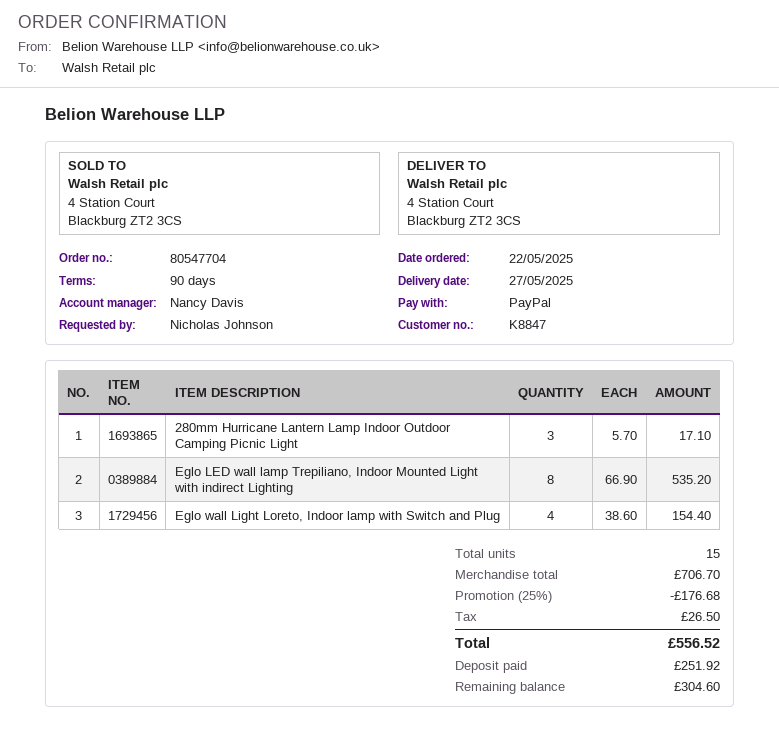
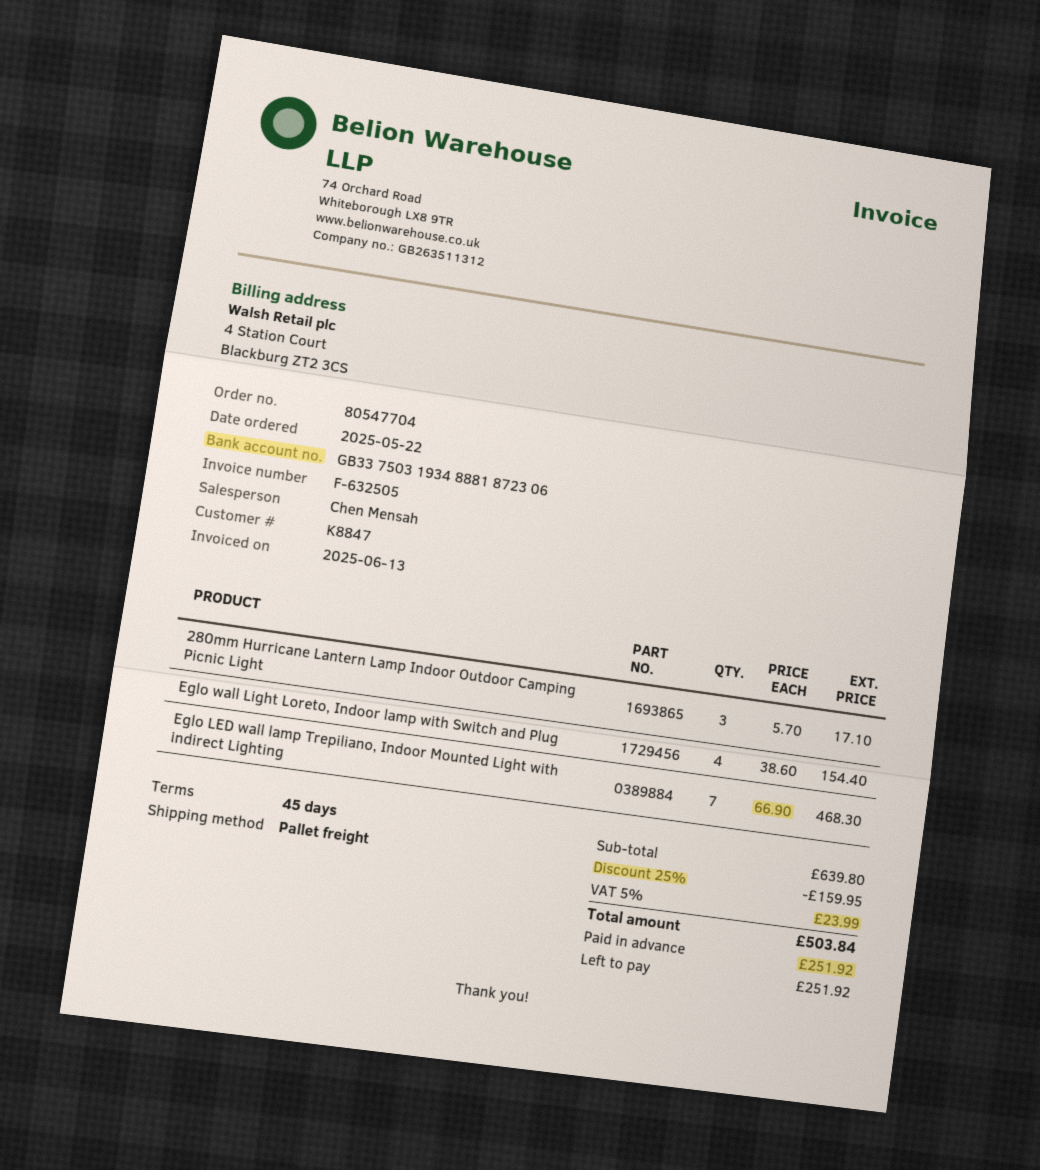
payment terms: 90 days -> 45 days
sales rep: Nancy Davis -> Chen Mensah
Eglo LED wall lamp Trepiliano, Indoor Mounted Light with indirect Lighting: 8 x 66.90 = 535.20 -> 7 x 66.90 = 468.30
subtotal: 706.70 -> 639.80
discount: 25% = 176.68 -> 25% = 159.95
tax: 26.50 -> 23.99
total: 556.52 -> 503.84
balance: 304.60 -> 251.92

